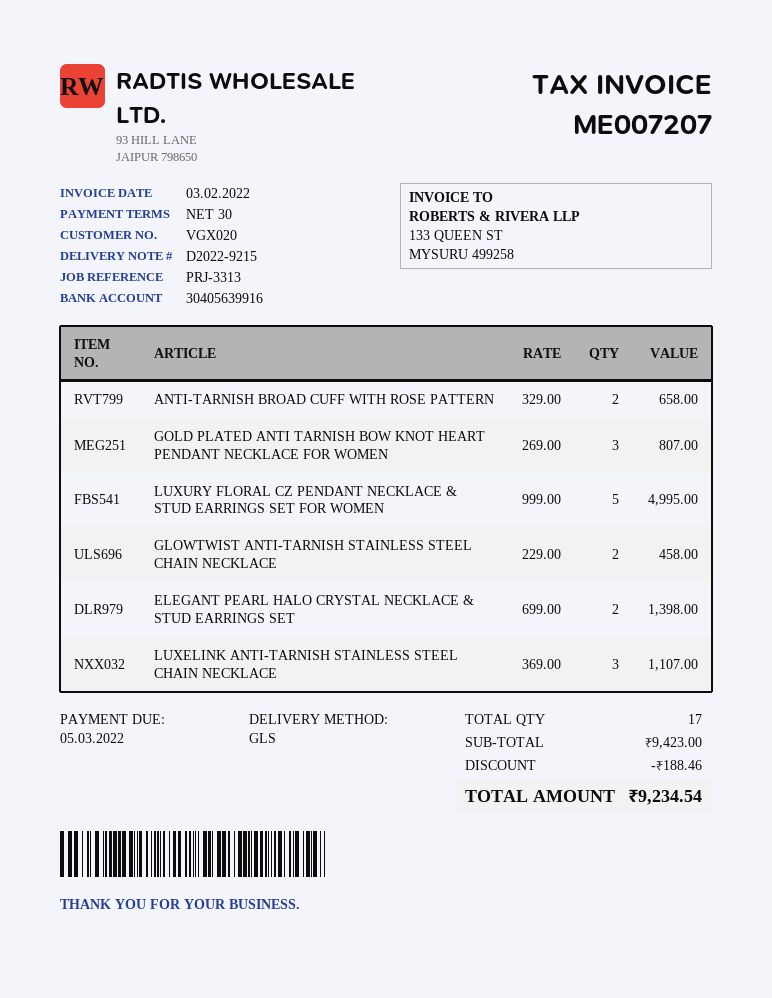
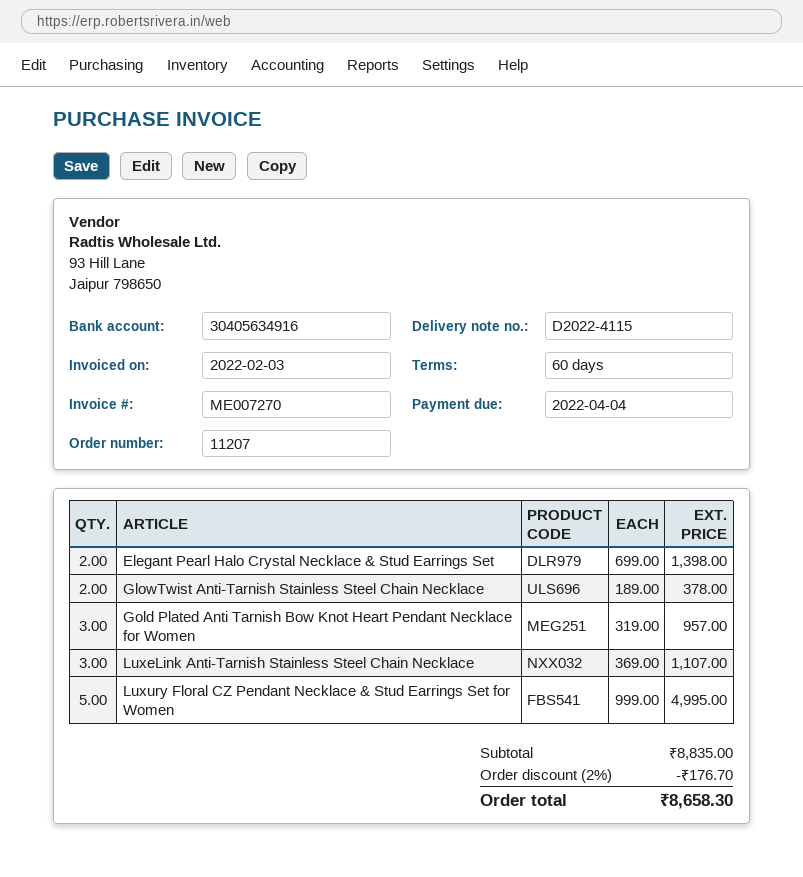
delivery note number: D2022-9215 -> D2022-4115
invoice number: ME007207 -> ME007270
payment terms: 30 days -> 60 days
due date: 2022-03-05 -> 2022-04-04
bank account: 30405639916 -> 30405634916
ANTI-TARNISH BROAD CUFF WITH ROSE PATTERN: 2 x 329.00 = 658.00 -> none
GOLD PLATED ANTI TARNISH BOW KNOT HEART PENDANT NECKLACE FOR WOMEN: 3 x 269.00 = 807.00 -> 3 x 319.00 = 957.00
GLOWTWIST ANTI-TARNISH STAINLESS STEEL CHAIN NECKLACE: 2 x 229.00 = 458.00 -> 2 x 189.00 = 378.00
subtotal: 9423.00 -> 8835.00
discount: 188.46 -> 176.70
total: 9234.54 -> 8658.30

